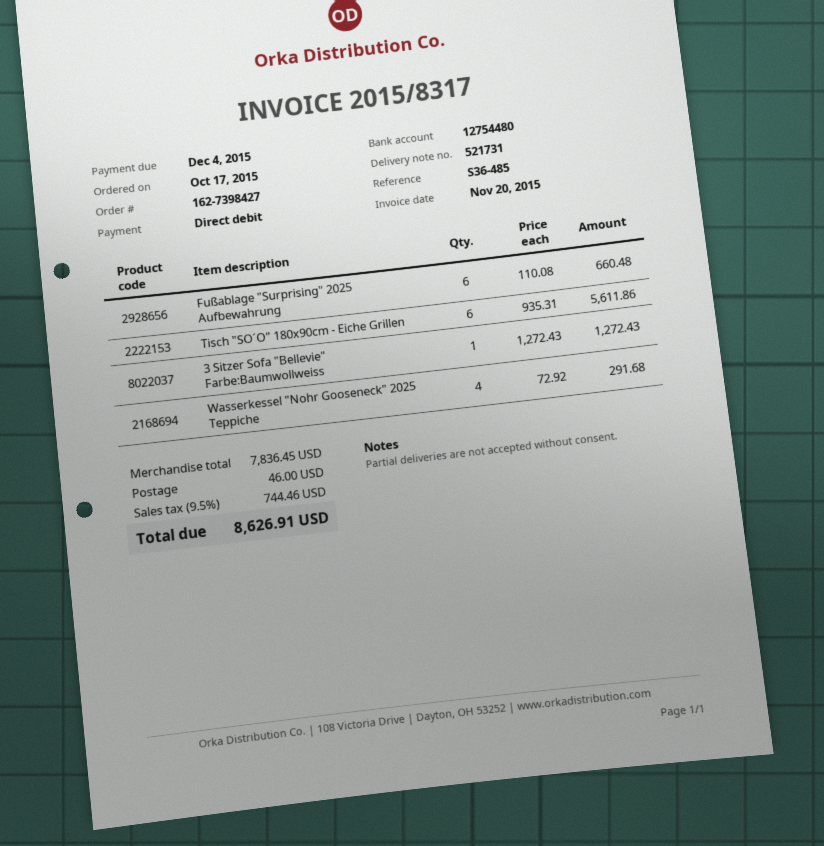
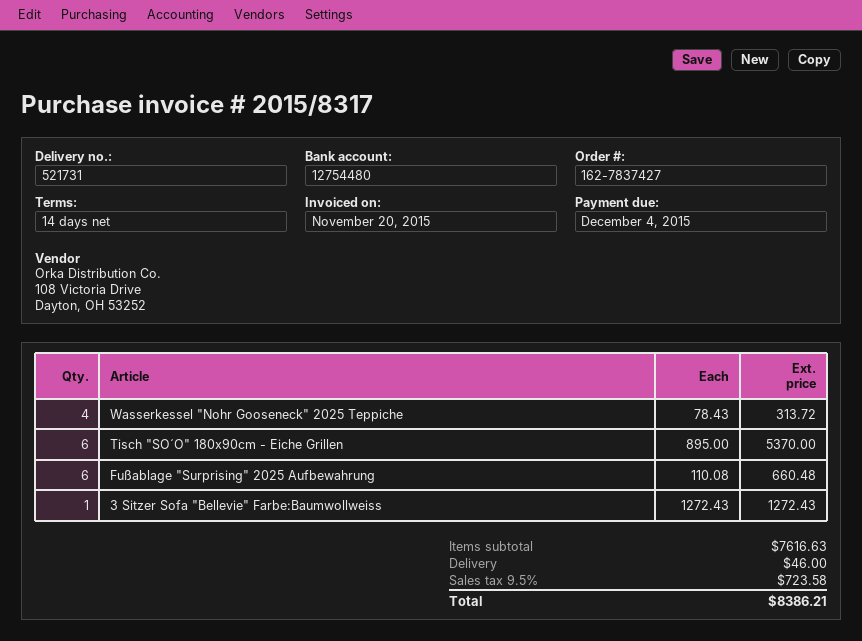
order number: 162-7398427 -> 162-7837427
Tisch "SO´O" 180x90cm - Eiche Grillen: 6 x 935.31 = 5611.86 -> 6 x 895.00 = 5370.00
Wasserkessel "Nohr Gooseneck" 2025 Teppiche: 4 x 72.92 = 291.68 -> 4 x 78.43 = 313.72
subtotal: 7836.45 -> 7616.63
tax: 9.5% = 744.46 -> 9.5% = 723.58
total: 8626.91 -> 8386.21

